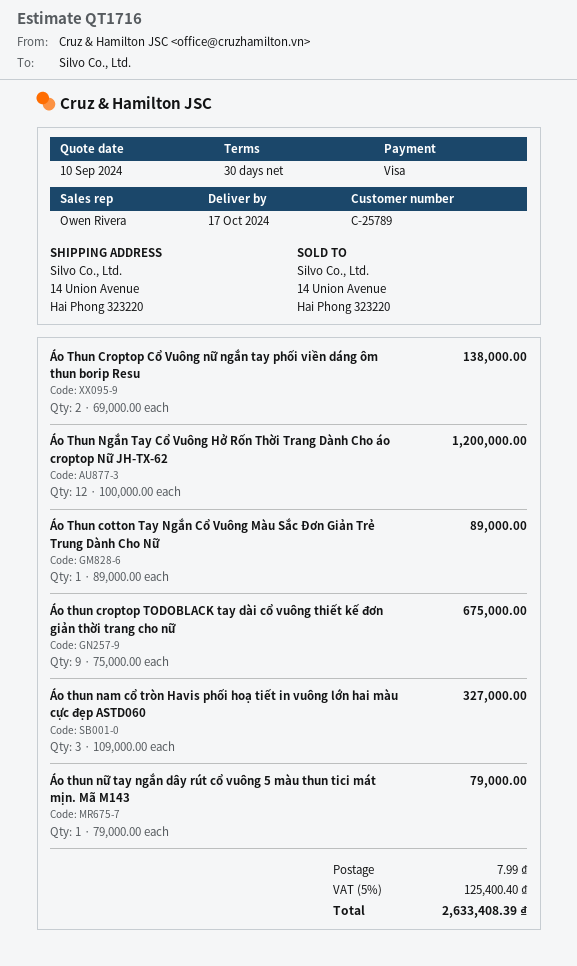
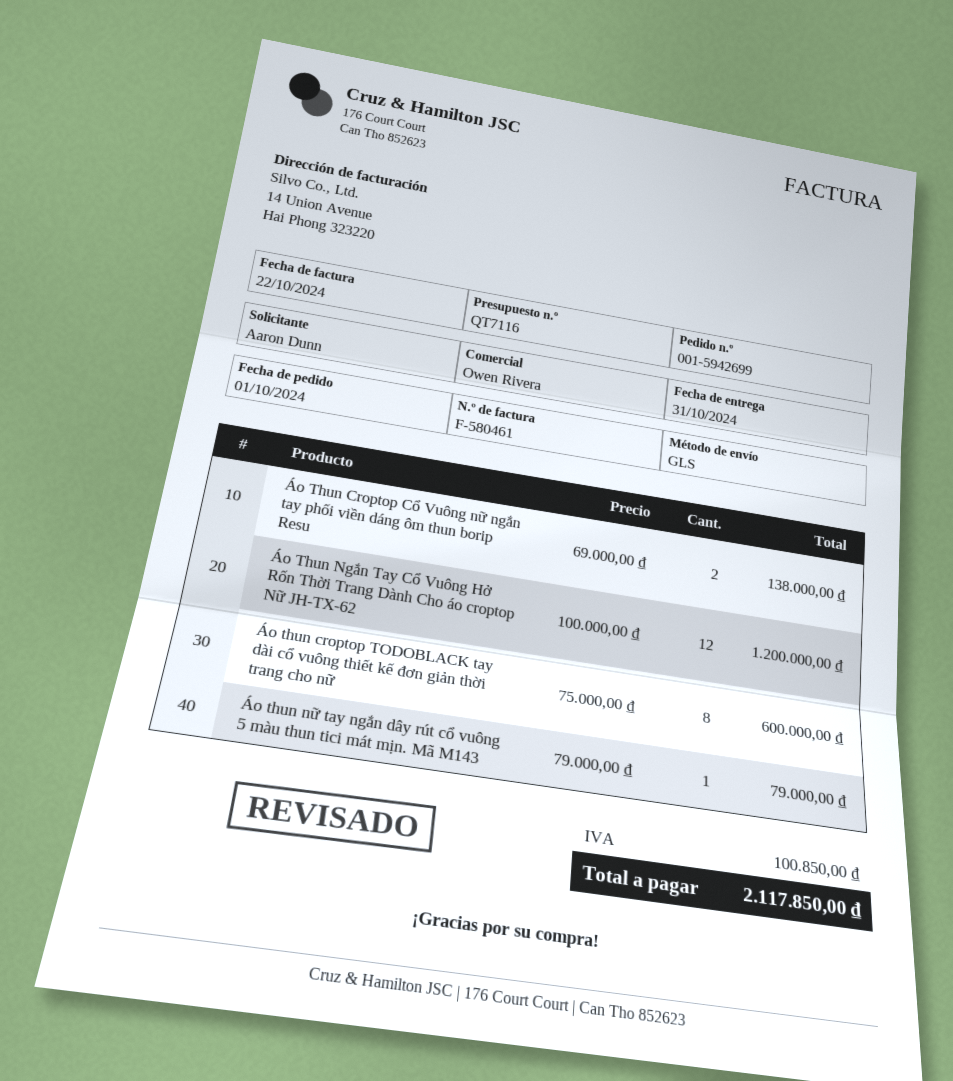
quote number: QT1716 -> QT7116
delivery date: 2024-10-17 -> 2024-10-31
Áo Thun cotton Tay Ngắn Cổ Vuông Màu Sắc Đơn Giản Trẻ Trung Dành Cho Nữ: 1 x 89000.00 = 89000.00 -> none
Áo thun croptop TODOBLACK tay dài cổ vuông thiết kế đơn giản thời trang cho nữ: 9 x 75000.00 = 675000.00 -> 8 x 75000.00 = 600000.00
Áo thun nam cổ tròn Havis phối hoạ tiết in vuông lớn hai màu cực đẹp ASTD060: 3 x 109000.00 = 327000.00 -> none
shipping: 7.99 -> none
tax: 125400.40 -> 100850.00
total: 2633408.39 -> 2117850.00

